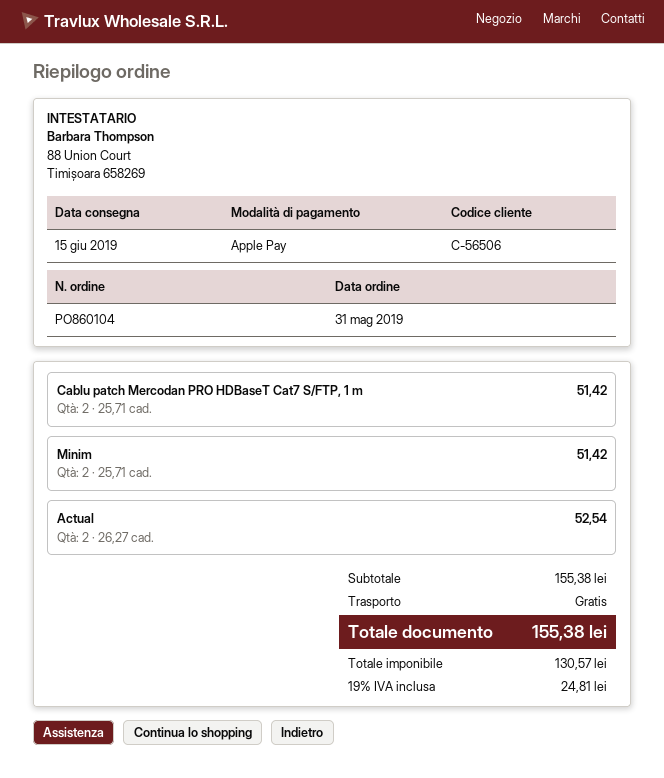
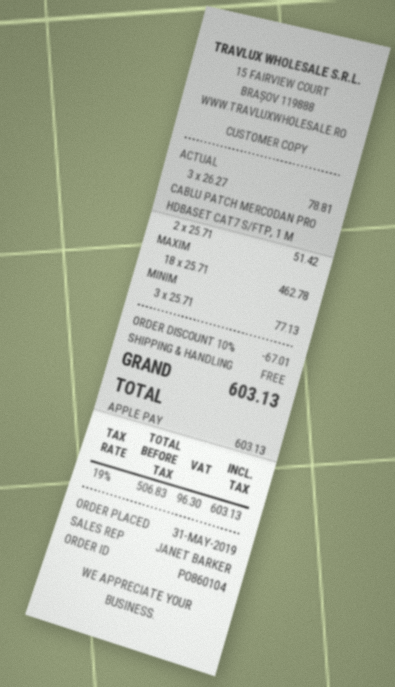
Minim: 2 x 25.71 = 51.42 -> 3 x 25.71 = 77.13
Actual: 2 x 26.27 = 52.54 -> 3 x 26.27 = 78.81
MAXIM: none -> 18 x 25.71 = 462.78
discount: none -> 10% = 67.01
net: 130.57 -> 506.83
tax: 19% = 24.81 -> 19% = 96.30
total: 155.38 -> 603.13

